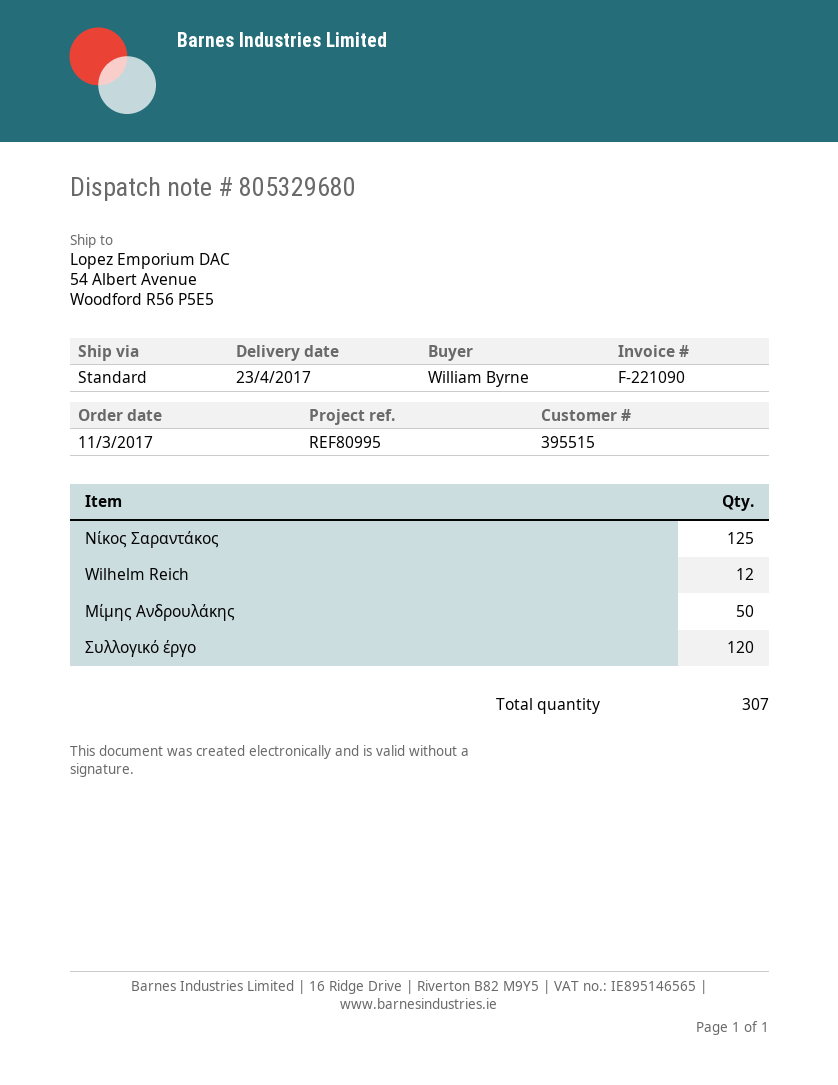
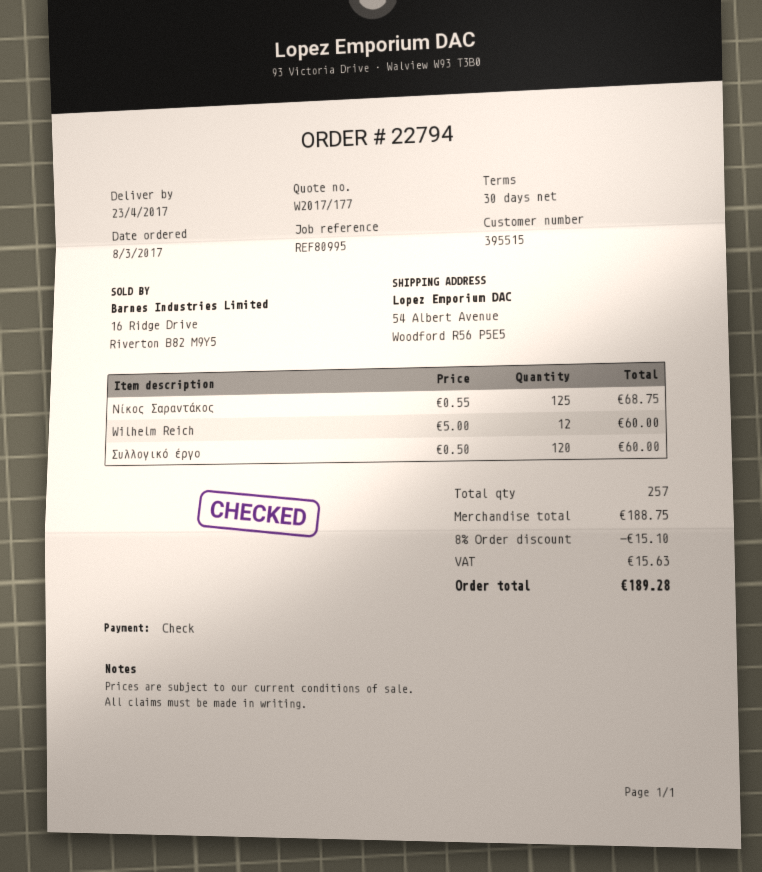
order date: 2017-03-11 -> 2017-03-08
Μίμης Ανδρουλάκης: 50 -> none
total quantity: 307 -> 257

